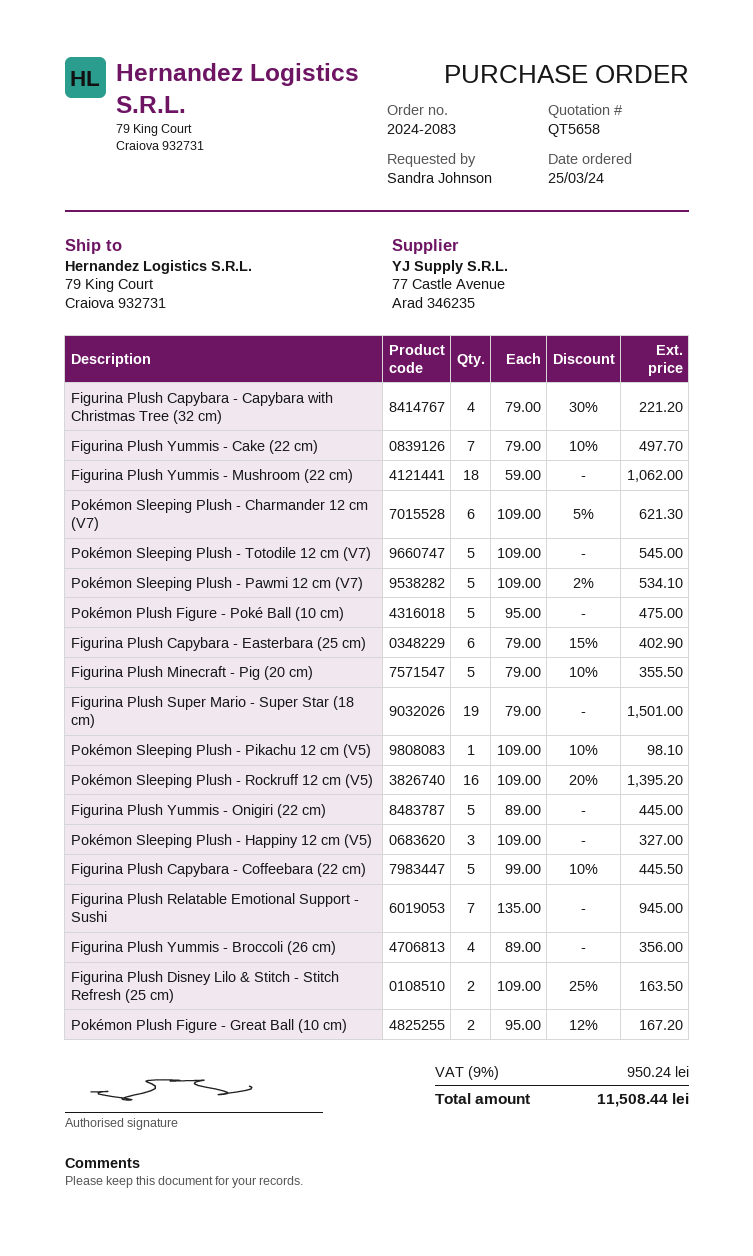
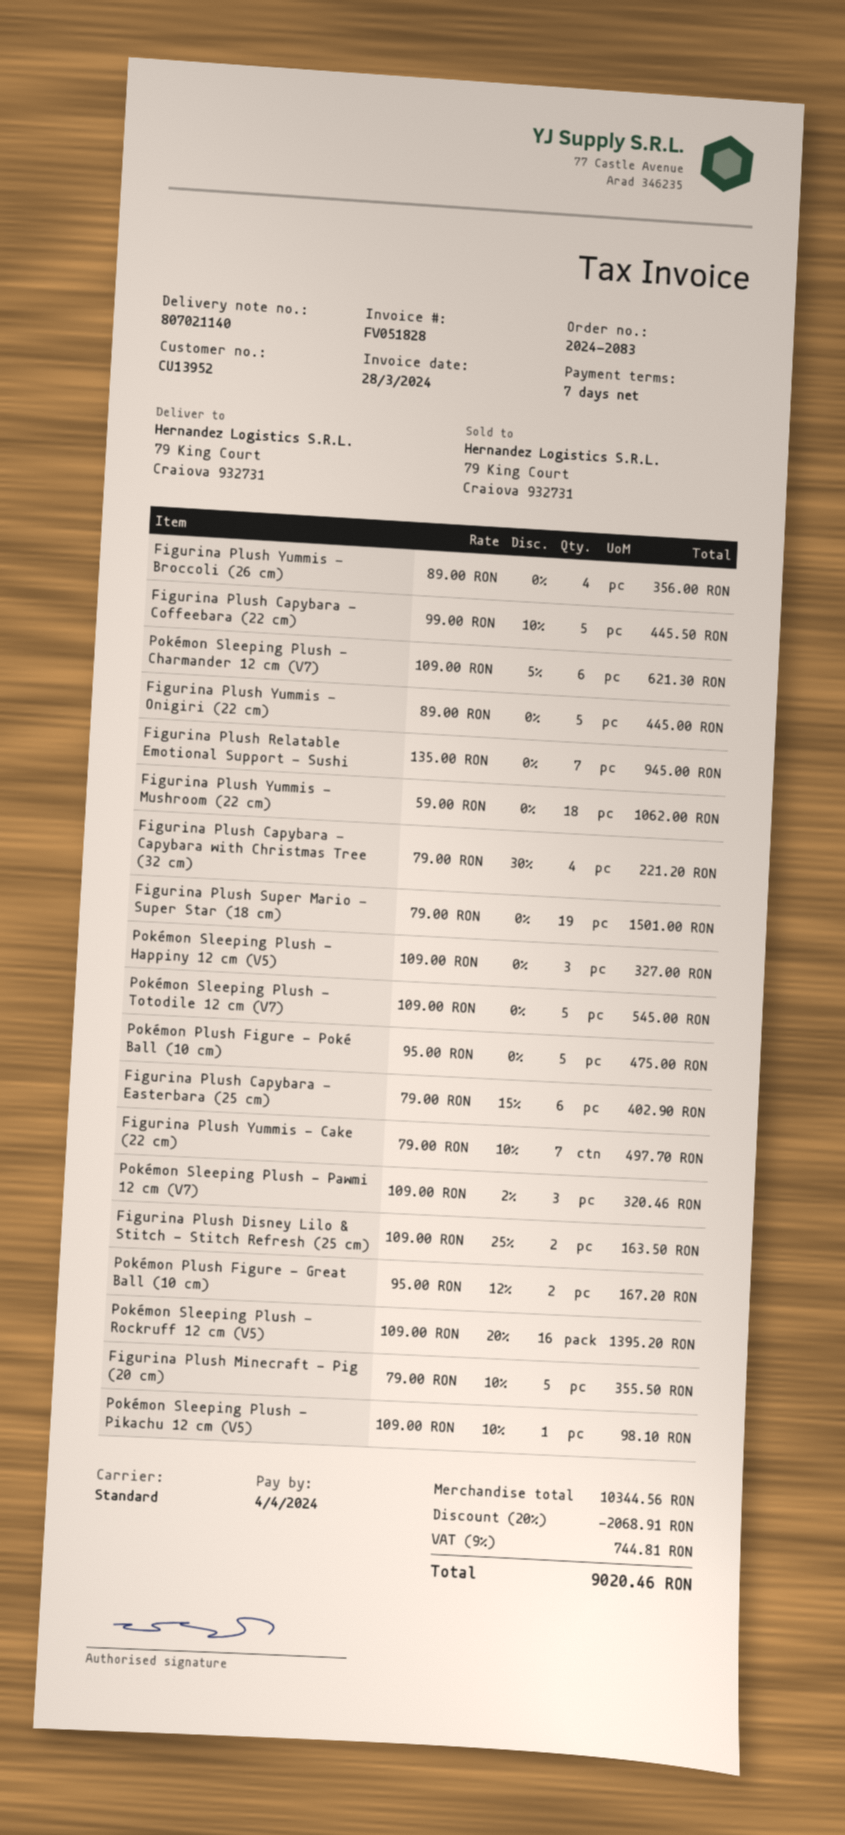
Pokémon Sleeping Plush - Pawmi 12 cm (V7): 5 x 109.00 - 2% = 534.10 -> 3 x 109.00 - 2% = 320.46
discount: none -> 20% = 2068.91
tax: 9% = 950.24 -> 9% = 744.81
total: 11508.44 -> 9020.46

